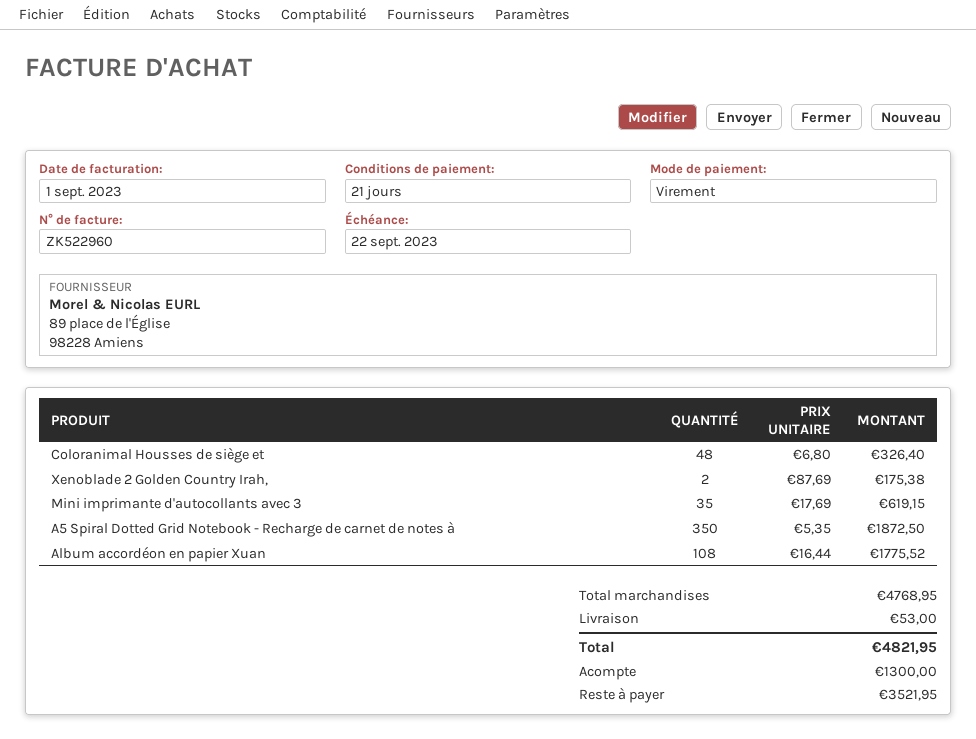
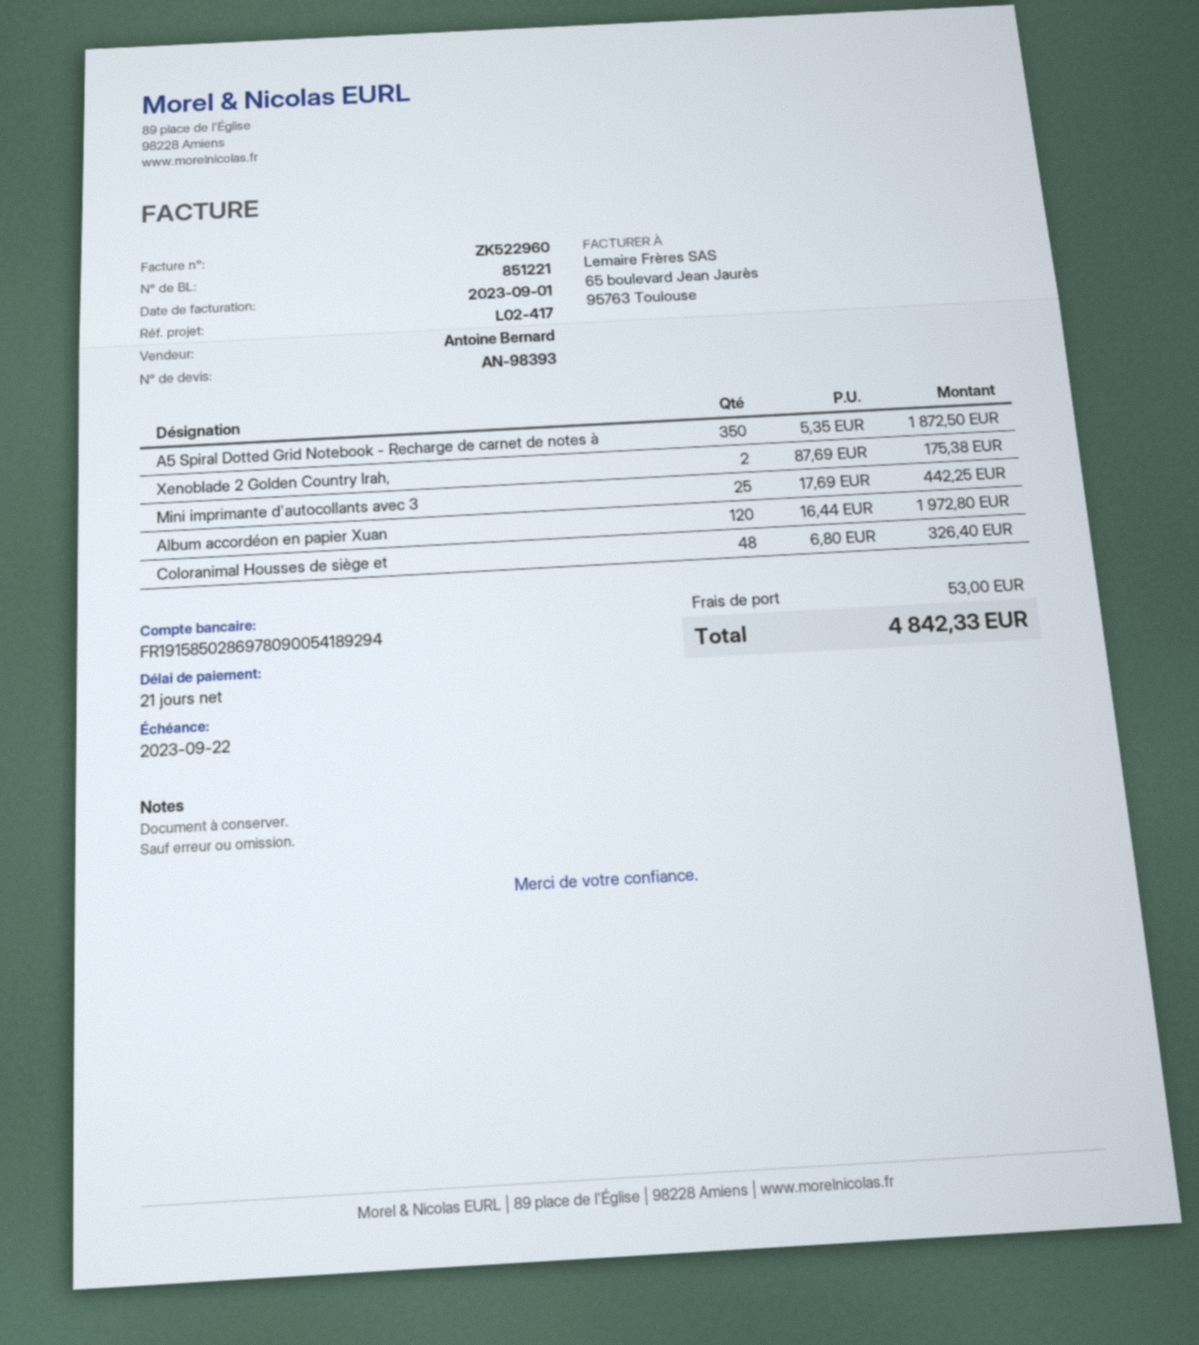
Mini imprimante d'autocollants avec 3: 35 x 17.69 = 619.15 -> 25 x 17.69 = 442.25
Album accordéon en papier Xuan: 108 x 16.44 = 1775.52 -> 120 x 16.44 = 1972.80
total: 4821.95 -> 4842.33

